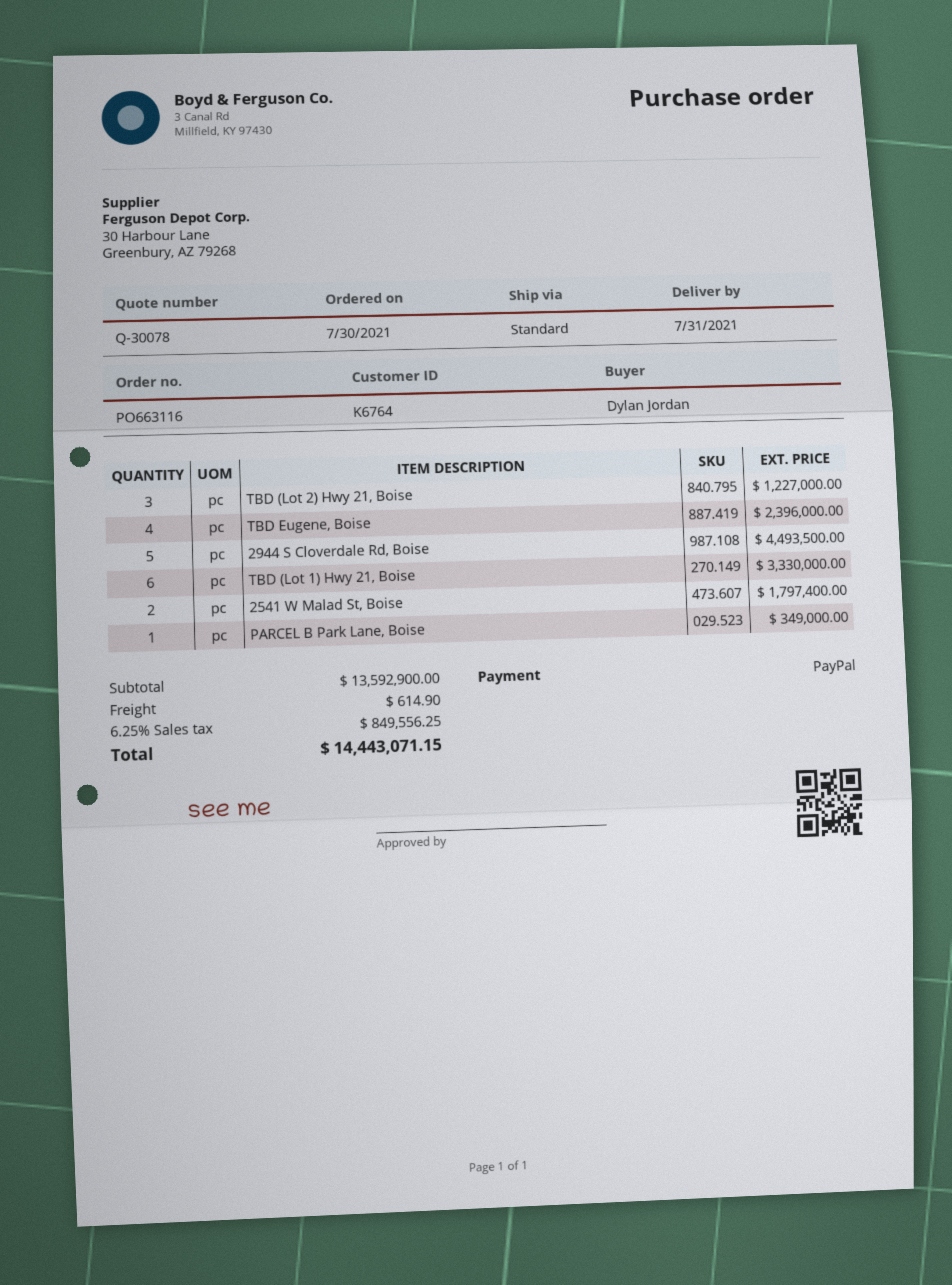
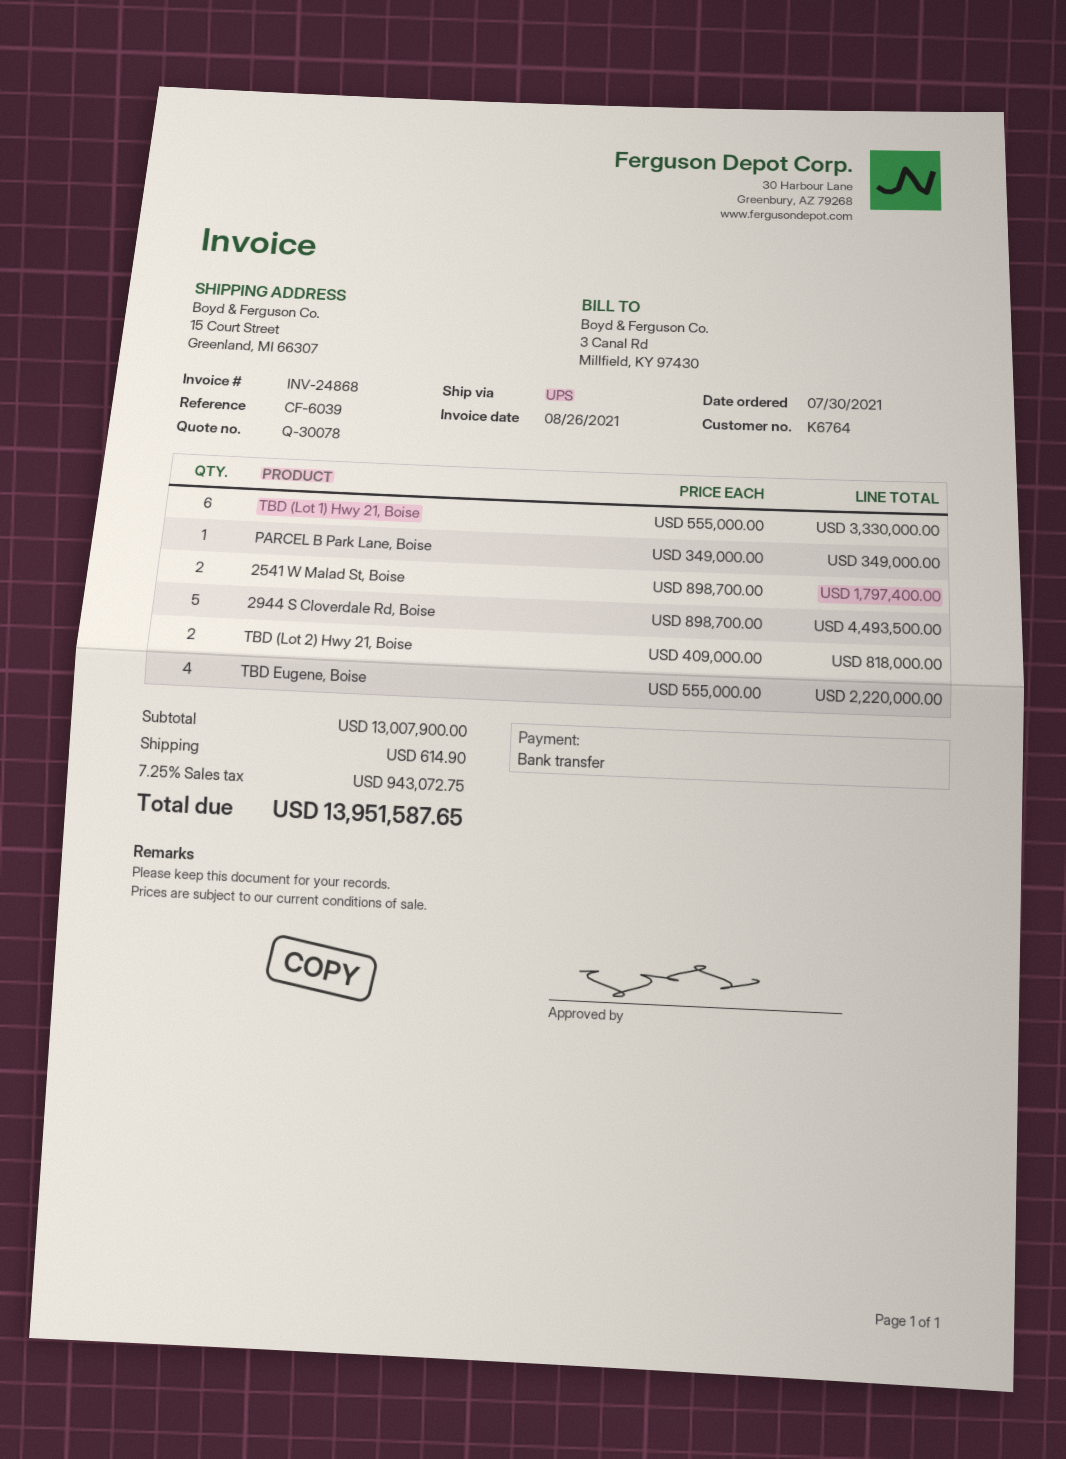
payment method: PayPal -> bank transfer
shipping method: standard -> UPS
TBD (Lot 2) Hwy 21, Boise: 3 for 1227000.00 -> 2 for 818000.00
TBD Eugene, Boise: 4 for 2396000.00 -> 4 for 2220000.00
subtotal: 13592900.00 -> 13007900.00
tax: 6.25% = 849556.25 -> 7.25% = 943072.75
total: 14443071.15 -> 13951587.65

